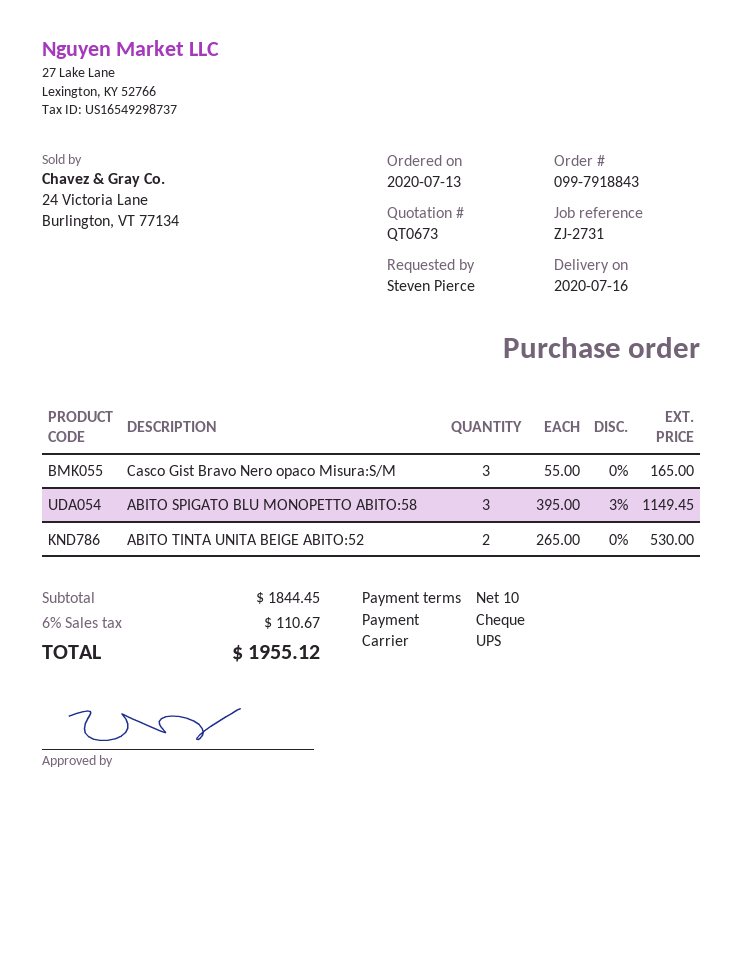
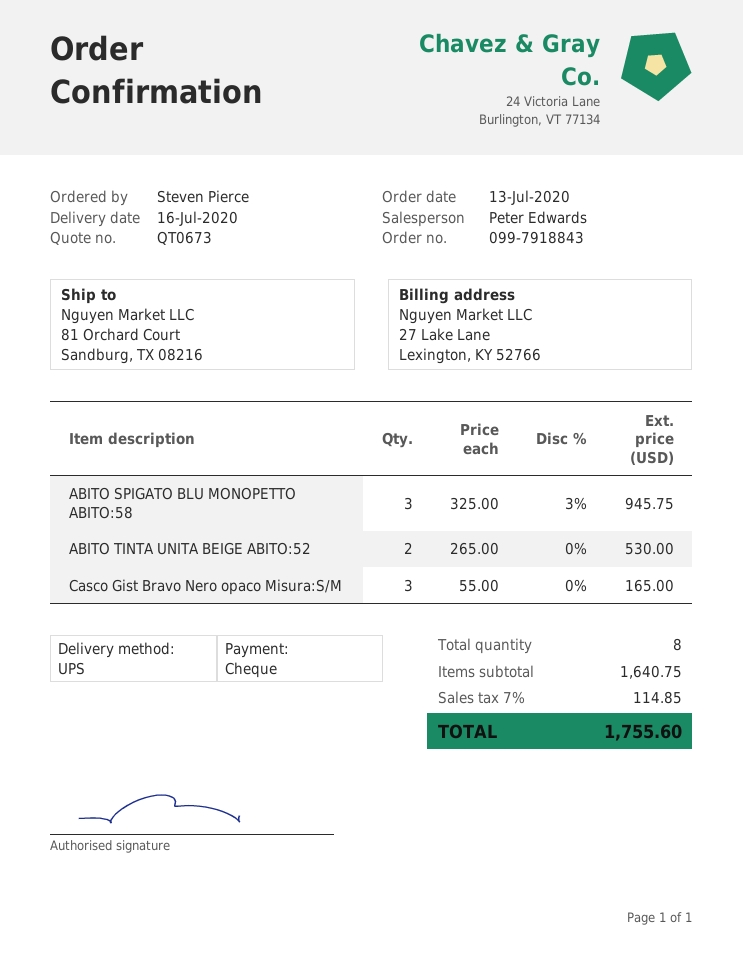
ABITO SPIGATO BLU MONOPETTO ABITO:58: 3 x 395.00 - 3% = 1149.45 -> 3 x 325.00 - 3% = 945.75
subtotal: 1844.45 -> 1640.75
tax: 6% = 110.67 -> 7% = 114.85
total: 1955.12 -> 1755.60

